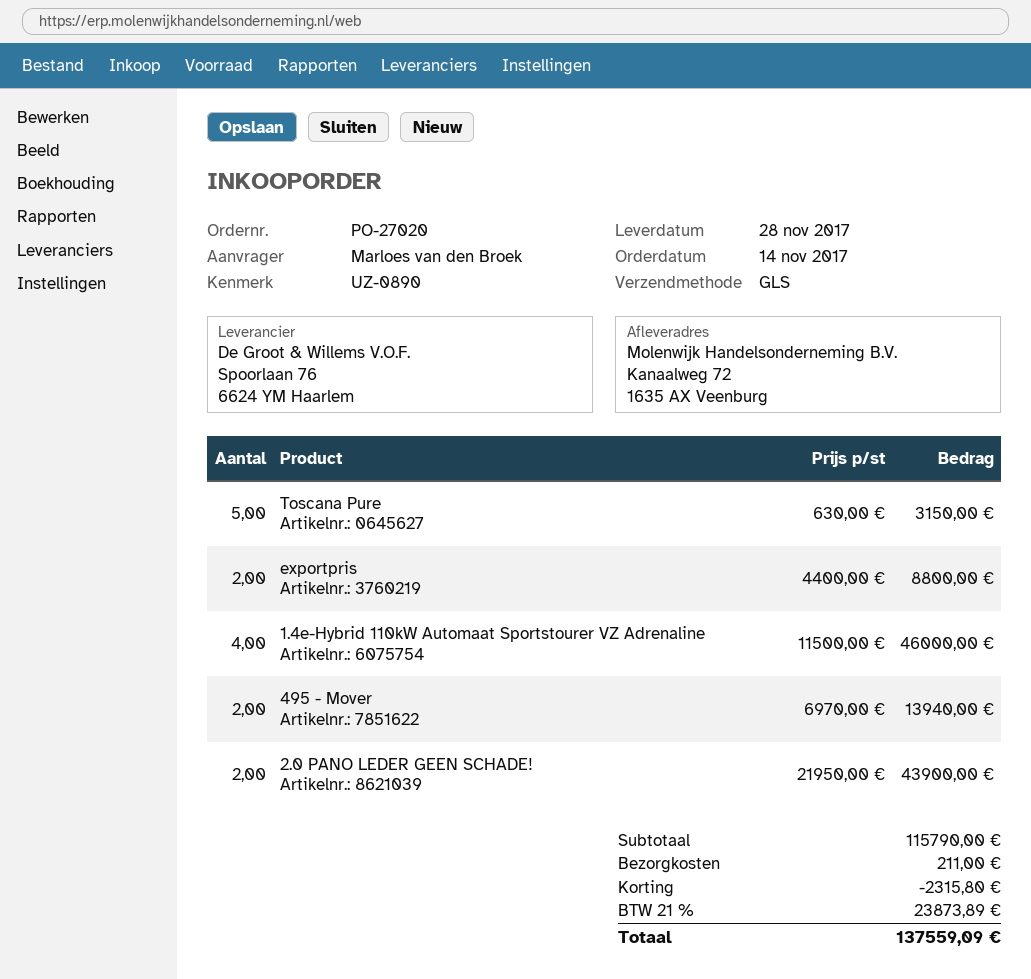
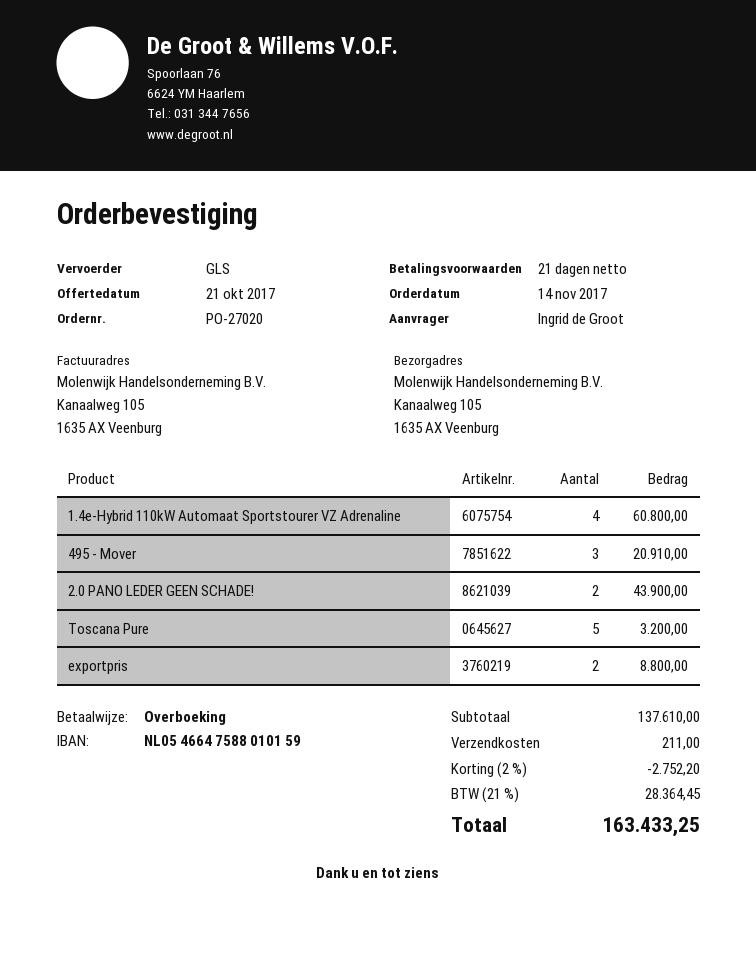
ordered by: Marloes van den Broek -> Ingrid de Groot
ship to: Kanaalweg 72, 1635 AX Veenburg -> Kanaalweg 105, 1635 AX Veenburg
Toscana Pure: 5 for 3150.00 -> 5 for 3200.00
1.4e-Hybrid 110kW Automaat Sportstourer VZ Adrenaline: 4 for 46000.00 -> 4 for 60800.00
495 - Mover: 2 for 13940.00 -> 3 for 20910.00
subtotal: 115790.00 -> 137610.00
discount: 2315.80 -> 2752.20
tax: 21% = 23873.89 -> 21% = 28364.45
total: 137559.09 -> 163433.25

